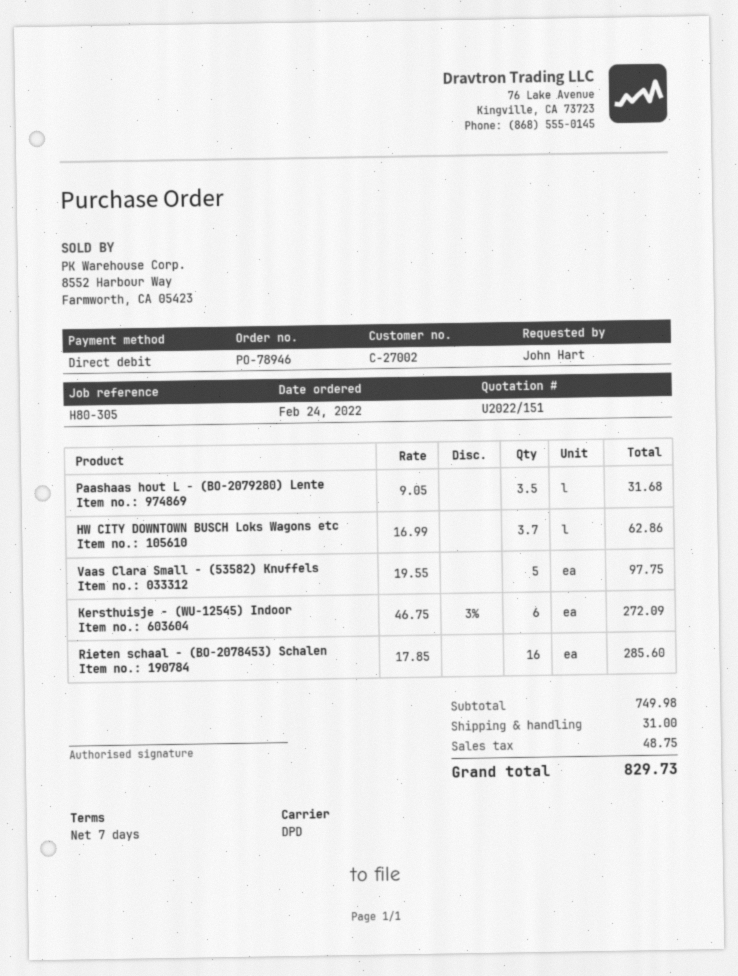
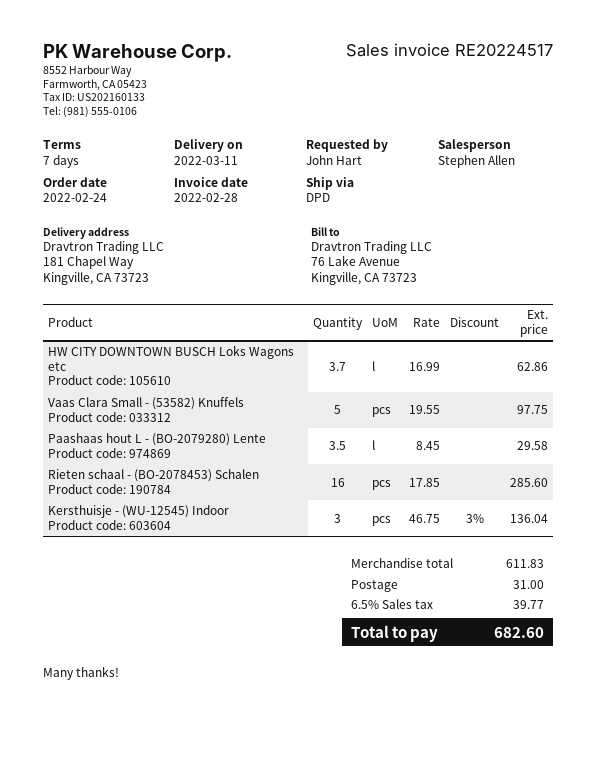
Paashaas hout L - (BO-2079280) Lente: 3.5 x 9.05 = 31.68 -> 3.5 x 8.45 = 29.58
Kersthuisje - (WU-12545) Indoor: 6 x 46.75 - 3% = 272.09 -> 3 x 46.75 - 3% = 136.04
subtotal: 749.98 -> 611.83
tax: 48.75 -> 39.77
total: 829.73 -> 682.60

